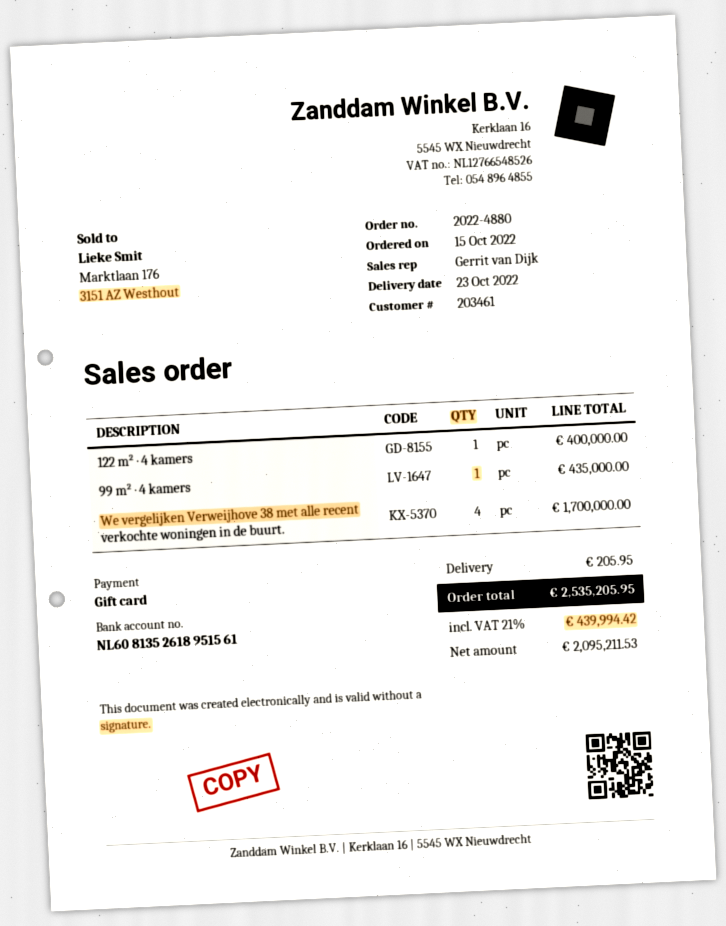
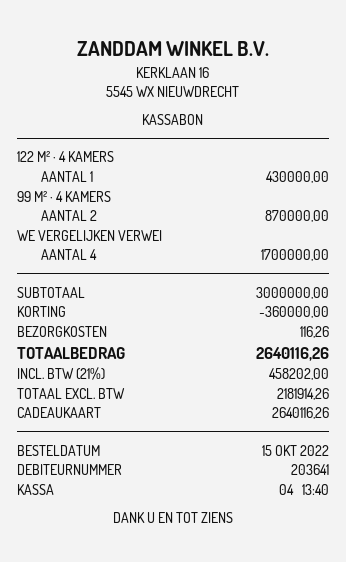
customer number: 203461 -> 203641
122 m² · 4 kamers: 1 for 400000.00 -> 1 for 430000.00
99 m² · 4 kamers: 1 for 435000.00 -> 2 for 870000.00
discount: none -> 360000.00
shipping: 205.95 -> 116.26
net: 2095211.53 -> 2181914.26
tax: 21% = 439994.42 -> 21% = 458202.00
total: 2535205.95 -> 2640116.26

